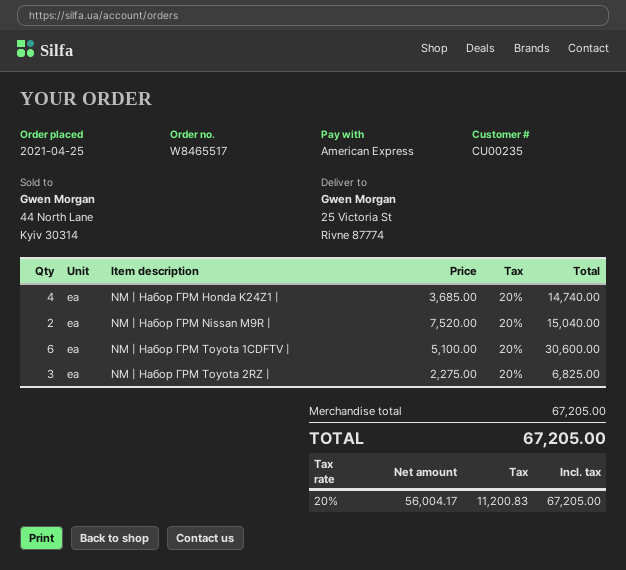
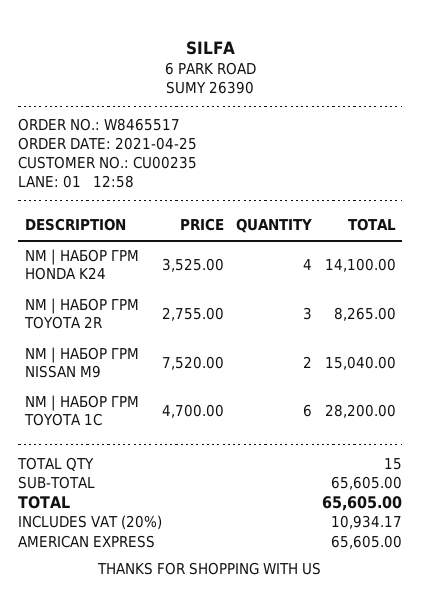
NM | Набор ГРМ Honda K24Z1 |: 4 x 3685.00 = 14740.00 -> 4 x 3525.00 = 14100.00
NM | Набор ГРМ Toyota 1CDFTV |: 6 x 5100.00 = 30600.00 -> 6 x 4700.00 = 28200.00
NM | Набор ГРМ Toyota 2RZ |: 3 x 2275.00 = 6825.00 -> 3 x 2755.00 = 8265.00
subtotal: 67205.00 -> 65605.00
tax: 20% = 11200.83 -> 20% = 10934.17
total: 67205.00 -> 65605.00

